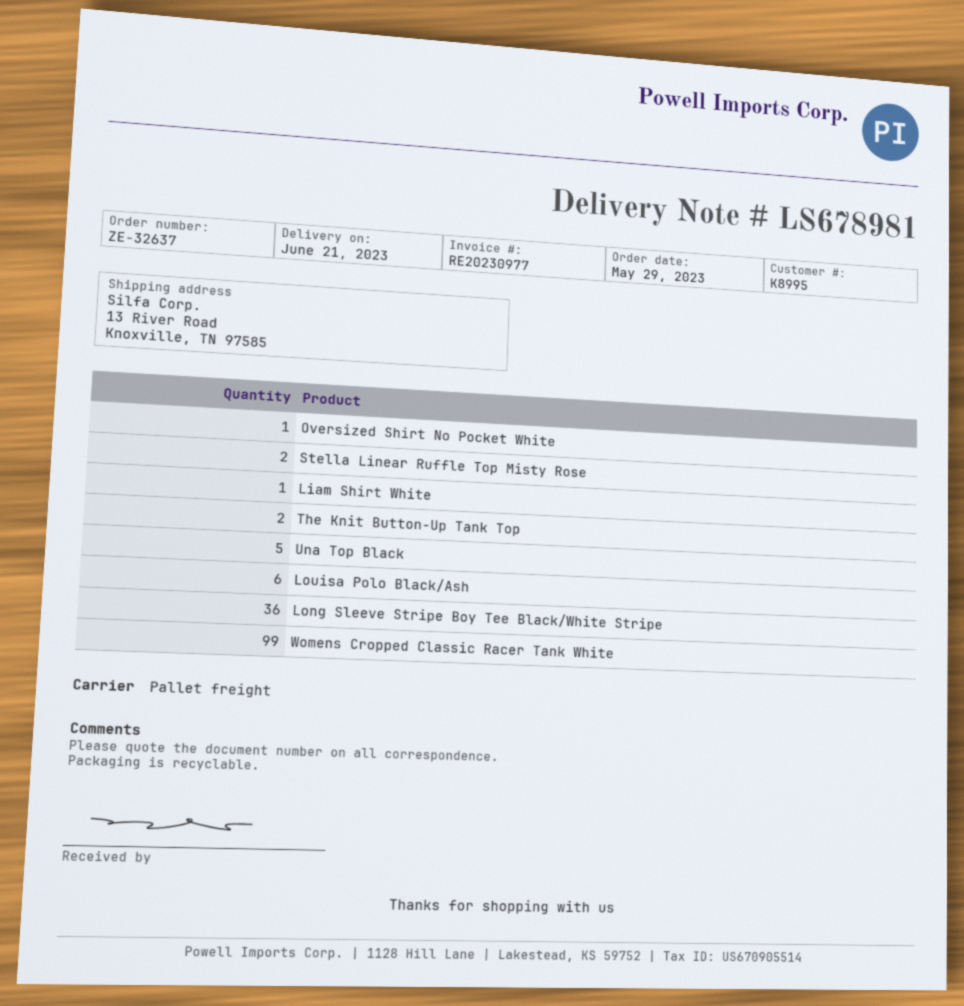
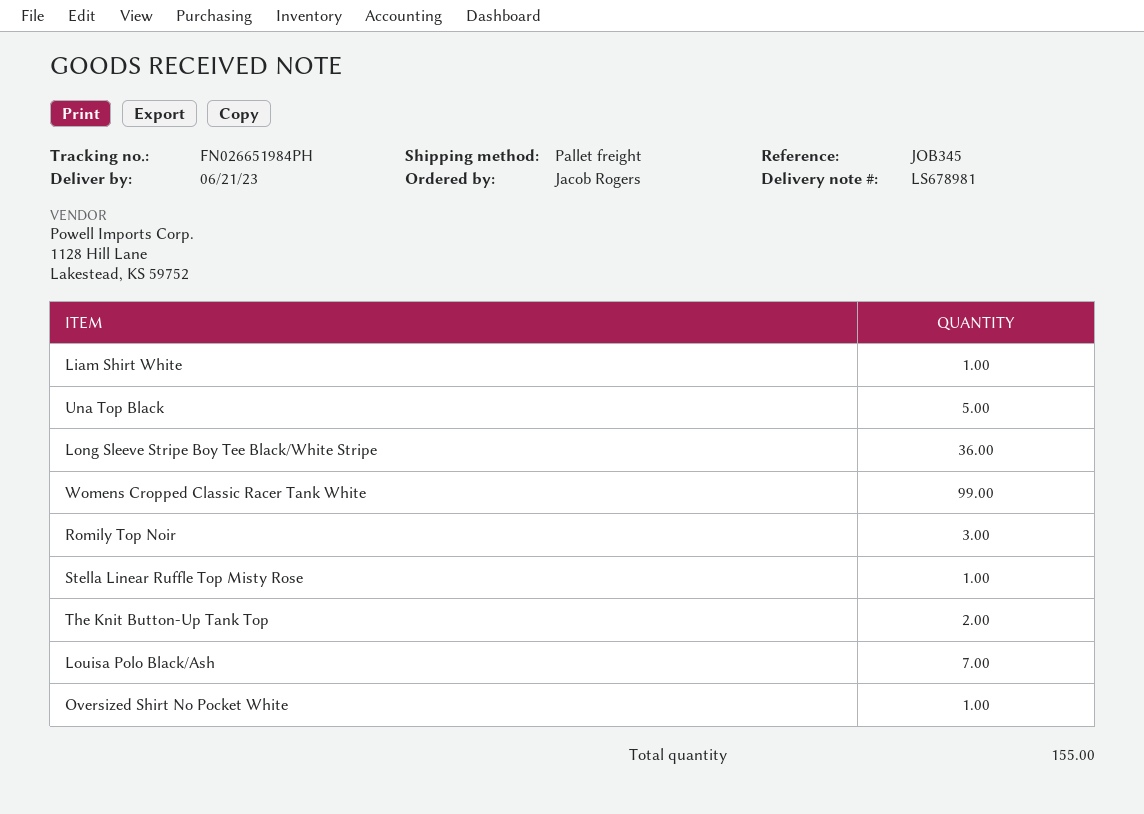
Stella Linear Ruffle Top Misty Rose: 2 -> 1
Louisa Polo Black/Ash: 6 -> 7
Romily Top Noir: none -> 3

